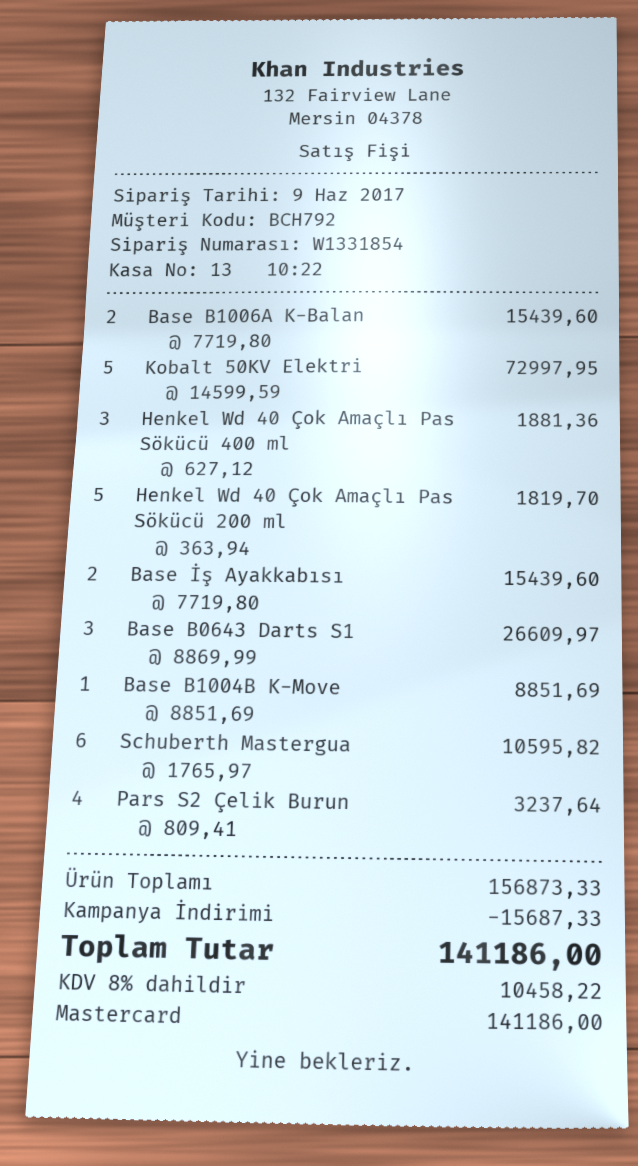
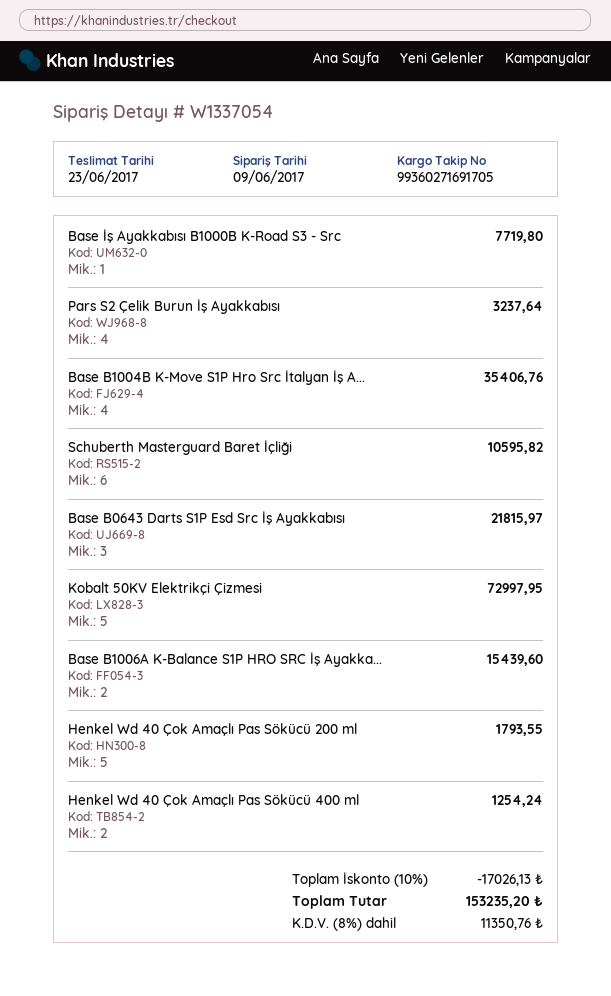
order number: W1331854 -> W1337054
Henkel Wd 40 Çok Amaçlı Pas Sökücü 400 ml: 3 for 1881.36 -> 2 for 1254.24
Henkel Wd 40 Çok Amaçlı Pas Sökücü 200 ml: 5 for 1819.70 -> 5 for 1793.55
Base İş Ayakkabısı: 2 for 15439.60 -> 1 for 7719.80
Base B0643 Darts S1: 3 for 26609.97 -> 3 for 21815.97
Base B1004B K-Move: 1 for 8851.69 -> 4 for 35406.76
discount: 15687.33 -> 17026.13
tax: 8% = 10458.22 -> 8% = 11350.76
total: 141186.00 -> 153235.20

